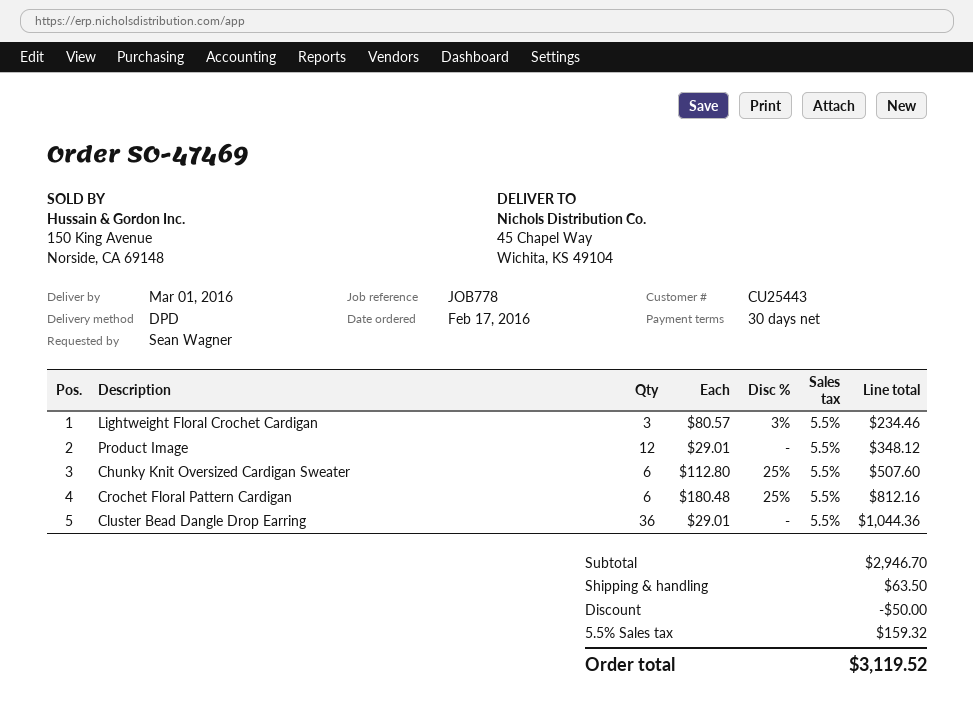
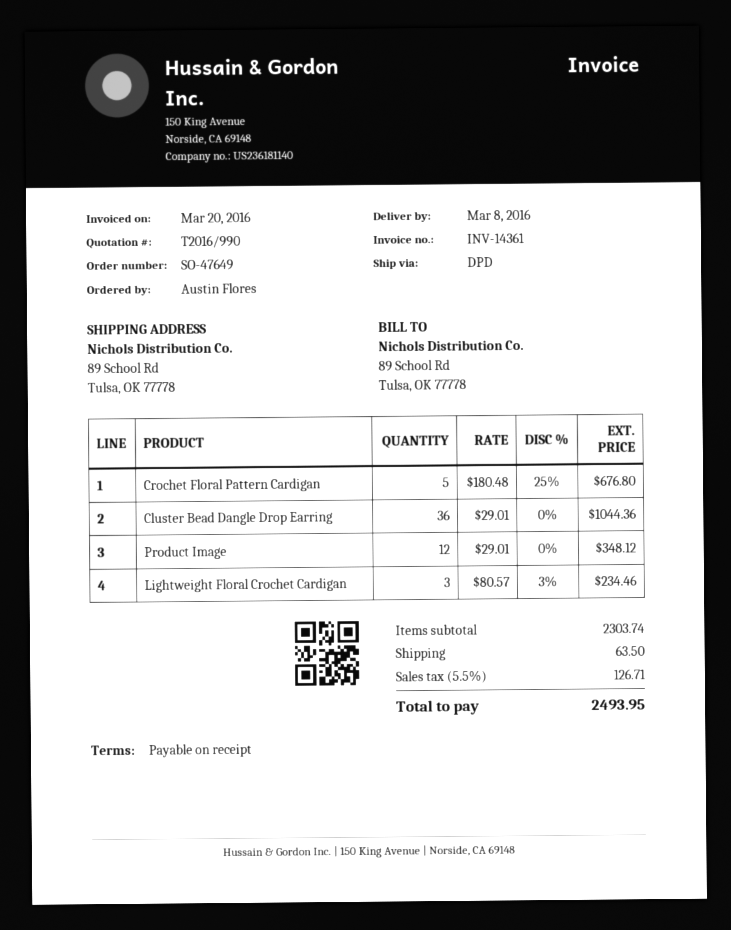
order number: SO-47469 -> SO-47649
delivery date: 2016-03-01 -> 2016-03-08
payment terms: 30 days -> on receipt
ordered by: Sean Wagner -> Austin Flores
ship to: 45 Chapel Way, Wichita, KS 49104 -> 89 School Rd, Tulsa, OK 77778
Chunky Knit Oversized Cardigan Sweater: 6 x 112.80 - 25% = 507.60 -> none
Crochet Floral Pattern Cardigan: 6 x 180.48 - 25% = 812.16 -> 5 x 180.48 - 25% = 676.80
subtotal: 2946.70 -> 2303.74
discount: 50.00 -> none
tax: 5.5% = 159.32 -> 5.5% = 126.71
total: 3119.52 -> 2493.95

